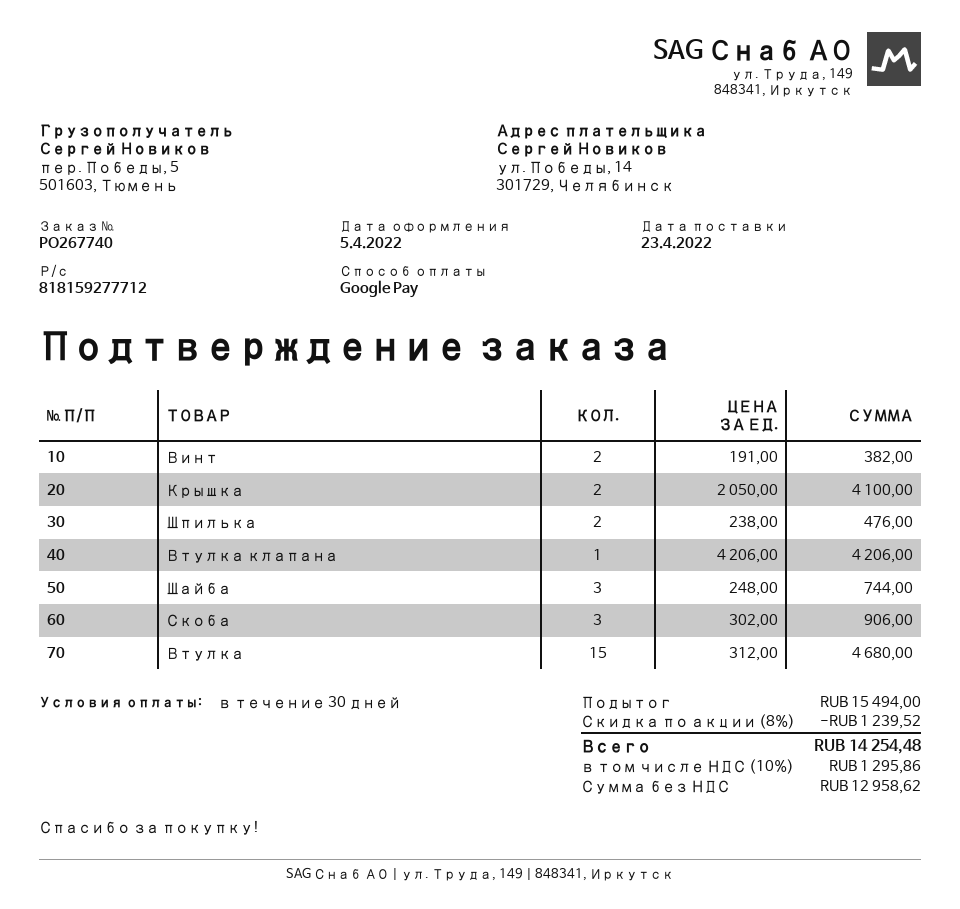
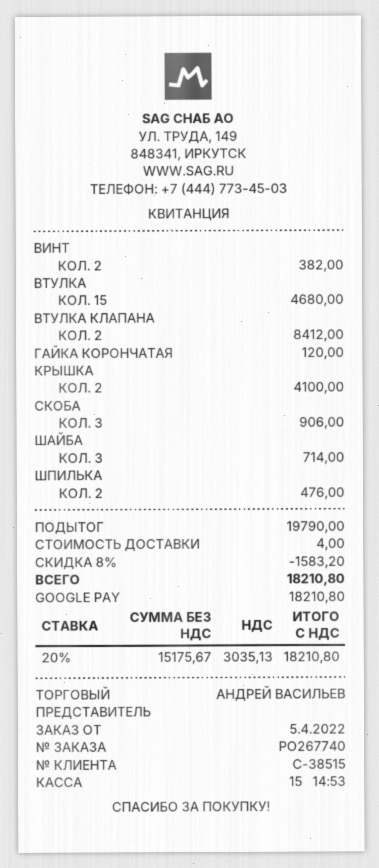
Втулка клапана: 1 for 4206.00 -> 2 for 8412.00
Шайба: 3 for 744.00 -> 3 for 714.00
ГАЙКА КОРОНЧАТАЯ: none -> 1 for 120.00
subtotal: 15494.00 -> 19790.00
discount: 8% = 1239.52 -> 8% = 1583.20
shipping: none -> 4.00
net: 12958.62 -> 15175.67
tax: 10% = 1295.86 -> 20% = 3035.13
total: 14254.48 -> 18210.80

